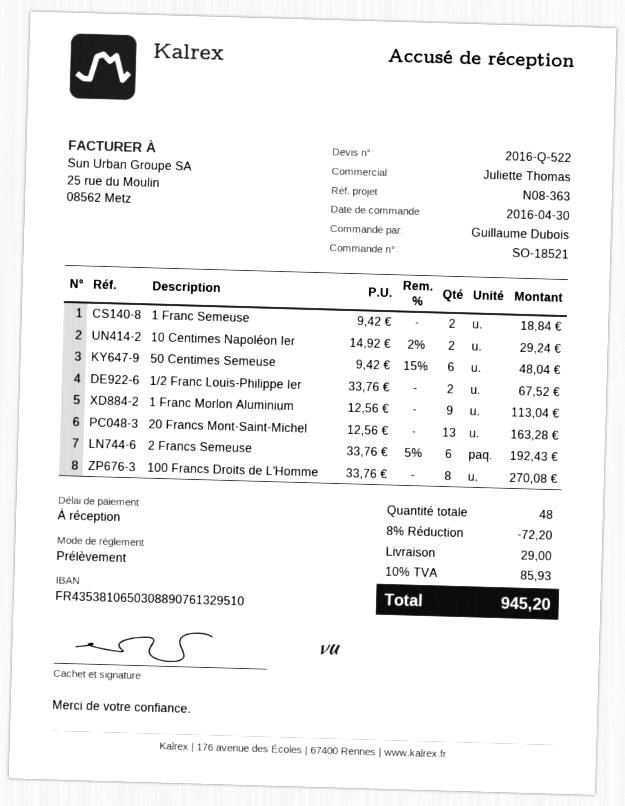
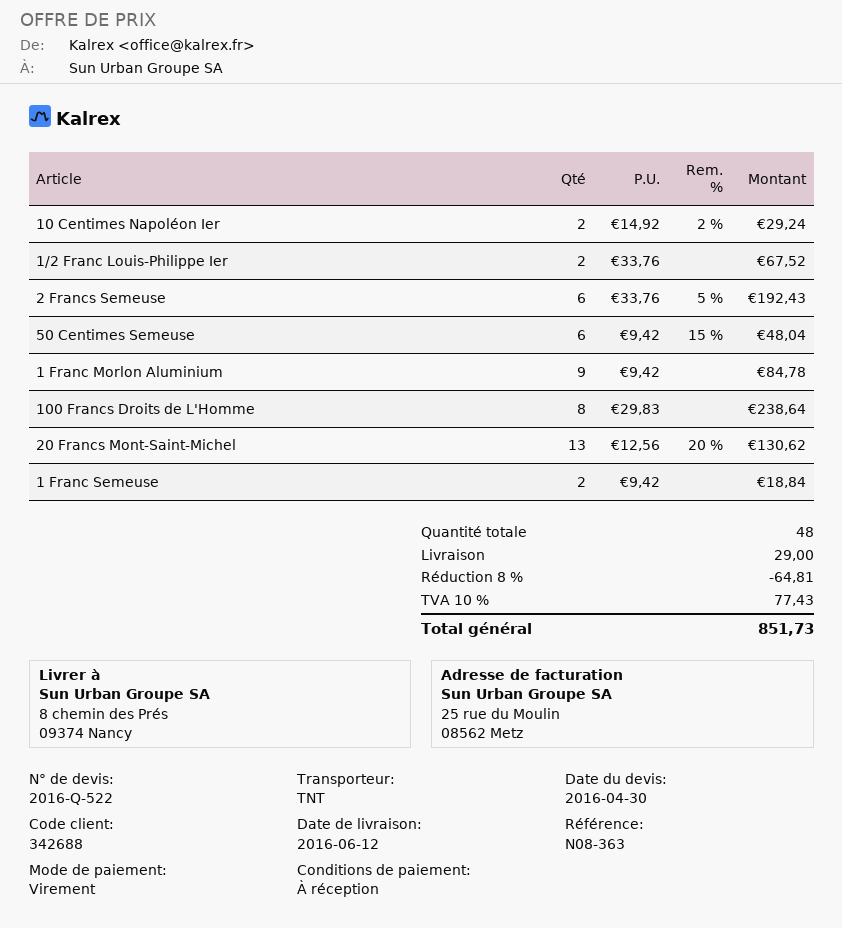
payment method: direct debit -> bank transfer
1 Franc Morlon Aluminium: 9 x 12.56 = 113.04 -> 9 x 9.42 = 84.78
20 Francs Mont-Saint-Michel: 13 x 12.56 = 163.28 -> 13 x 12.56 - 20% = 130.62
100 Francs Droits de L'Homme: 8 x 33.76 = 270.08 -> 8 x 29.83 = 238.64
discount: 8% = 72.20 -> 8% = 64.81
tax: 10% = 85.93 -> 10% = 77.43
total: 945.20 -> 851.73

